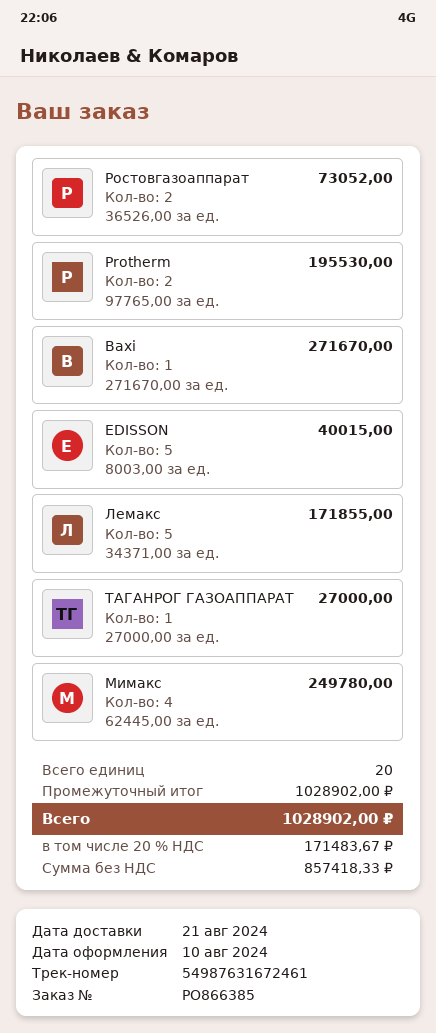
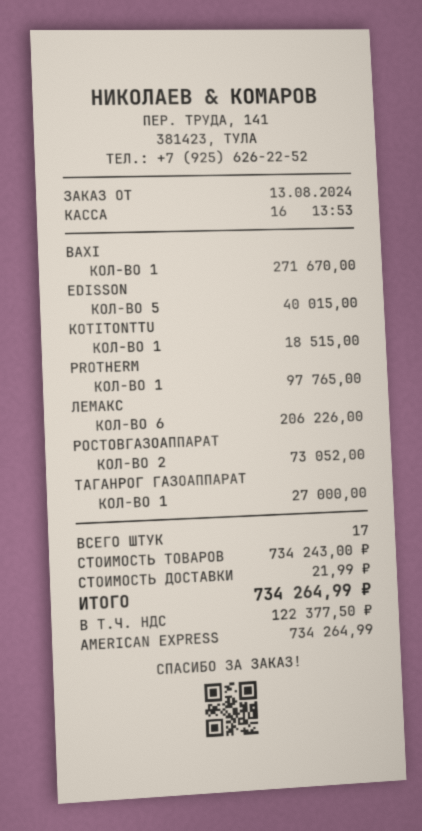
order date: 2024-08-10 -> 2024-08-13
Protherm: 2 for 195530.00 -> 1 for 97765.00
Лемакс: 5 for 171855.00 -> 6 for 206226.00
Мимакс: 4 for 249780.00 -> none
KOTITONTTU: none -> 1 for 18515.00
total quantity: 20 -> 17
subtotal: 1028902.00 -> 734243.00
shipping: none -> 21.99
tax: 171483.67 -> 122377.50
total: 1028902.00 -> 734264.99

